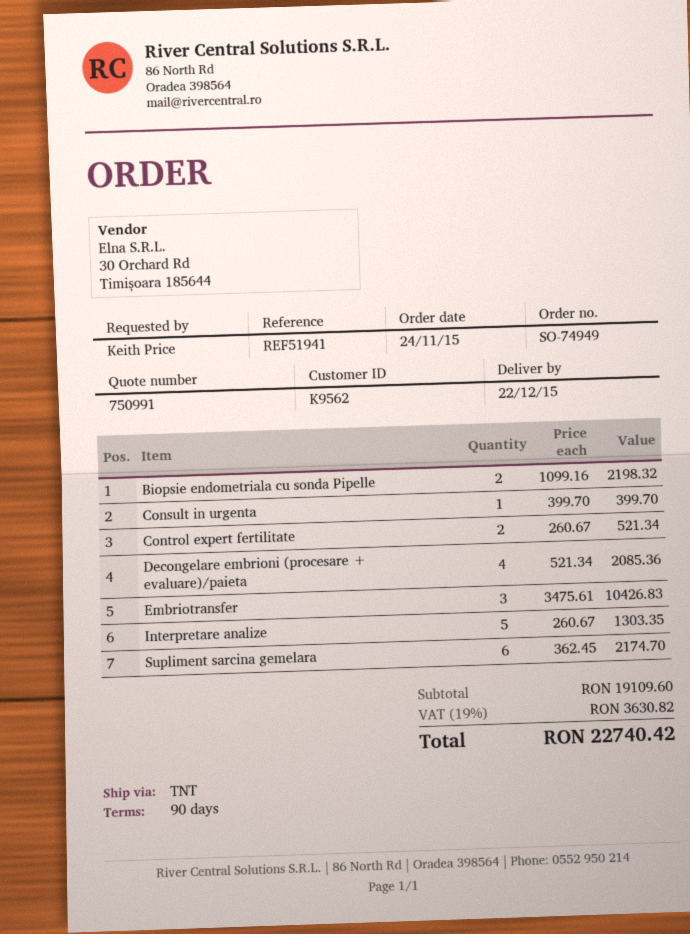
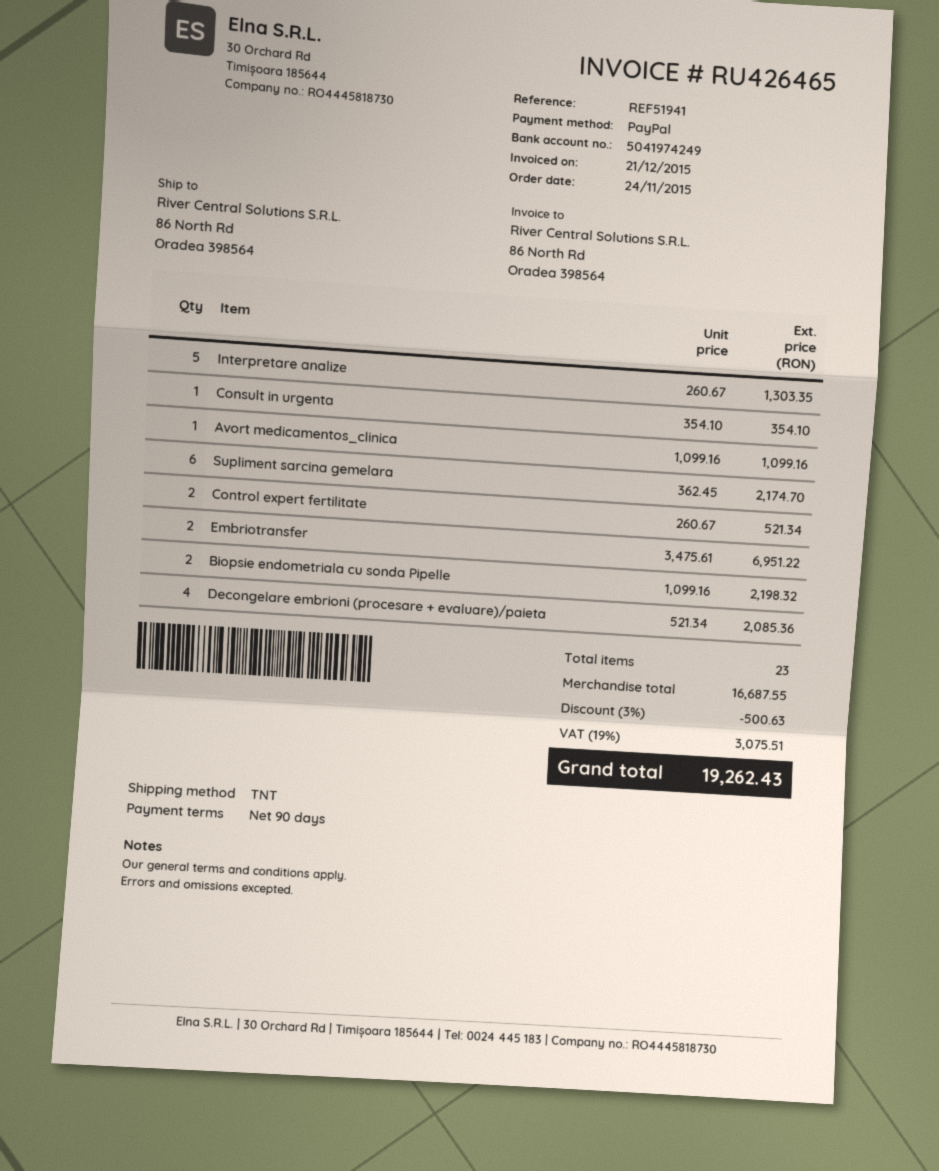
Consult in urgenta: 1 x 399.70 = 399.70 -> 1 x 354.10 = 354.10
Embriotransfer: 3 x 3475.61 = 10426.83 -> 2 x 3475.61 = 6951.22
Avort medicamentos_clinica: none -> 1 x 1099.16 = 1099.16
subtotal: 19109.60 -> 16687.55
discount: none -> 3% = 500.63
tax: 19% = 3630.82 -> 19% = 3075.51
total: 22740.42 -> 19262.43

